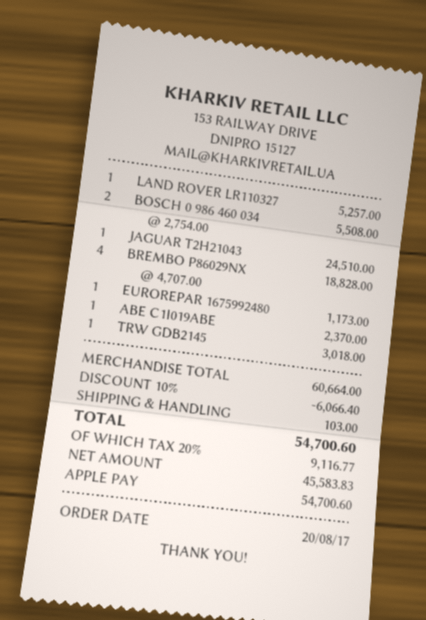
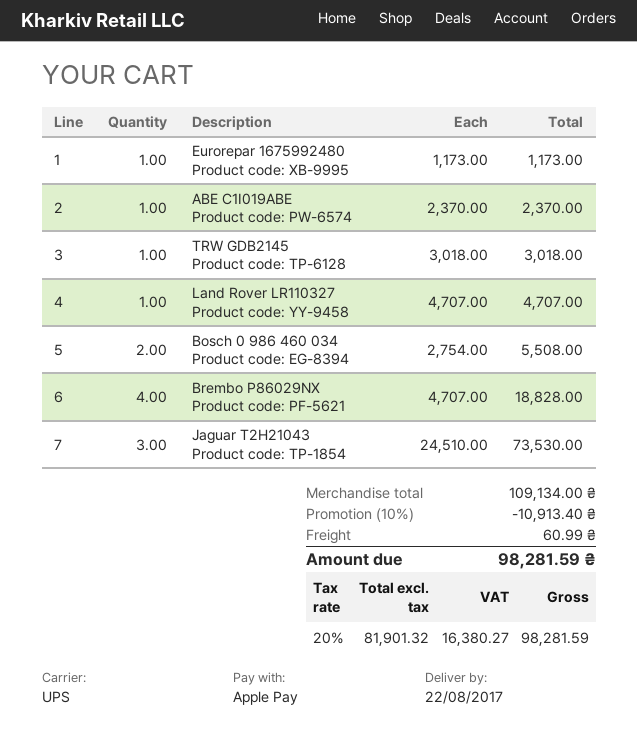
LAND ROVER LR110327: 1 x 5257.00 = 5257.00 -> 1 x 4707.00 = 4707.00
JAGUAR T2H21043: 1 x 24510.00 = 24510.00 -> 3 x 24510.00 = 73530.00
subtotal: 60664.00 -> 109134.00
discount: 10% = 6066.40 -> 10% = 10913.40
shipping: 103.00 -> 60.99
net: 45583.83 -> 81901.32
tax: 20% = 9116.77 -> 20% = 16380.27
total: 54700.60 -> 98281.59

